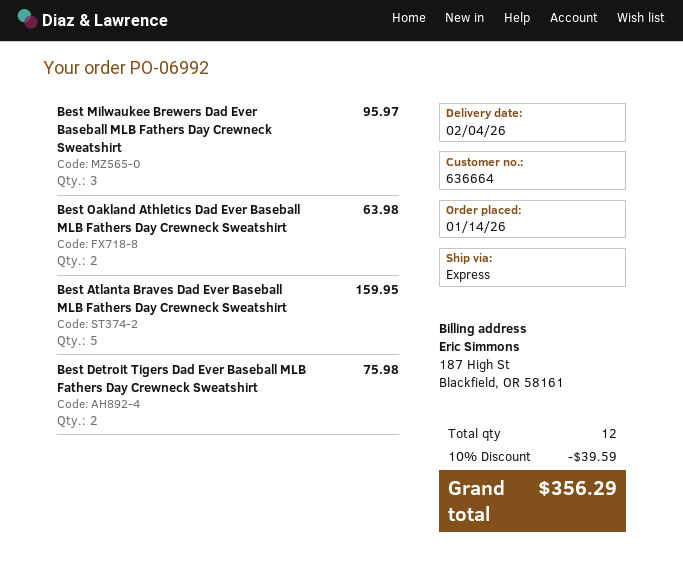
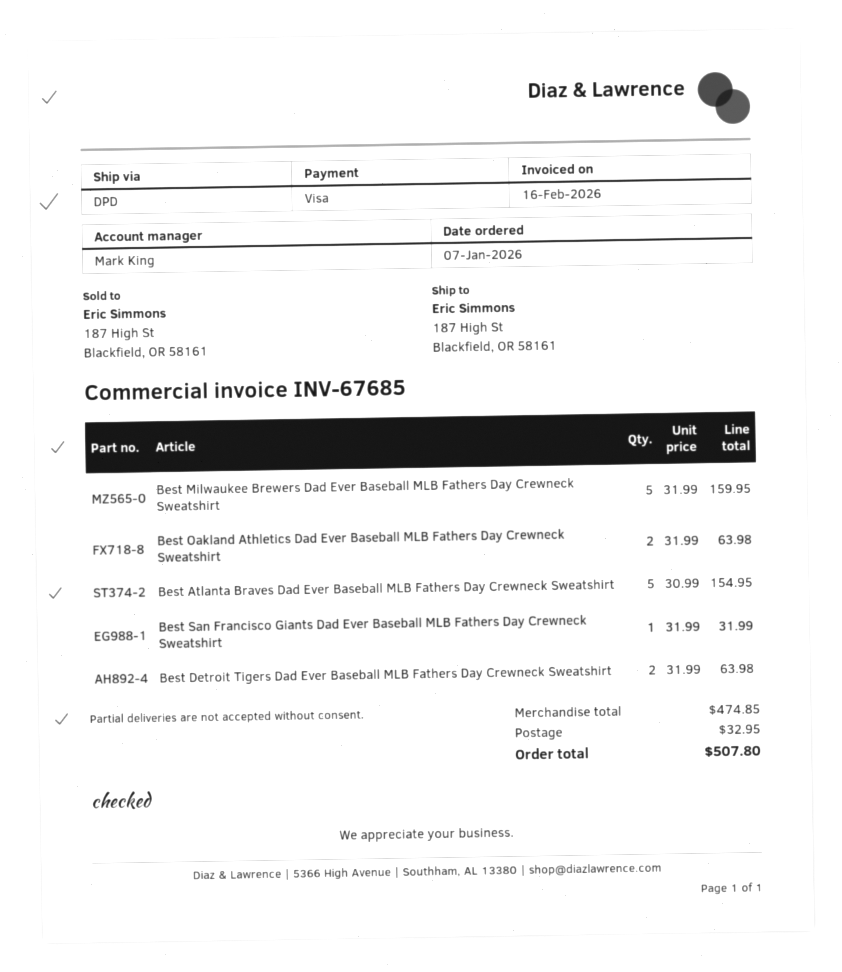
order date: 2026-01-14 -> 2026-01-07
shipping method: express -> DPD
Best Milwaukee Brewers Dad Ever Baseball MLB Fathers Day Crewneck Sweatshirt: 3 for 95.97 -> 5 for 159.95
Best Atlanta Braves Dad Ever Baseball MLB Fathers Day Crewneck Sweatshirt: 5 for 159.95 -> 5 for 154.95
Best Detroit Tigers Dad Ever Baseball MLB Fathers Day Crewneck Sweatshirt: 2 for 75.98 -> 2 for 63.98
Best San Francisco Giants Dad Ever Baseball MLB Fathers Day Crewneck Sweatshirt: none -> 1 for 31.99
discount: 10% = 39.59 -> none
shipping: none -> 32.95
total: 356.29 -> 507.80

